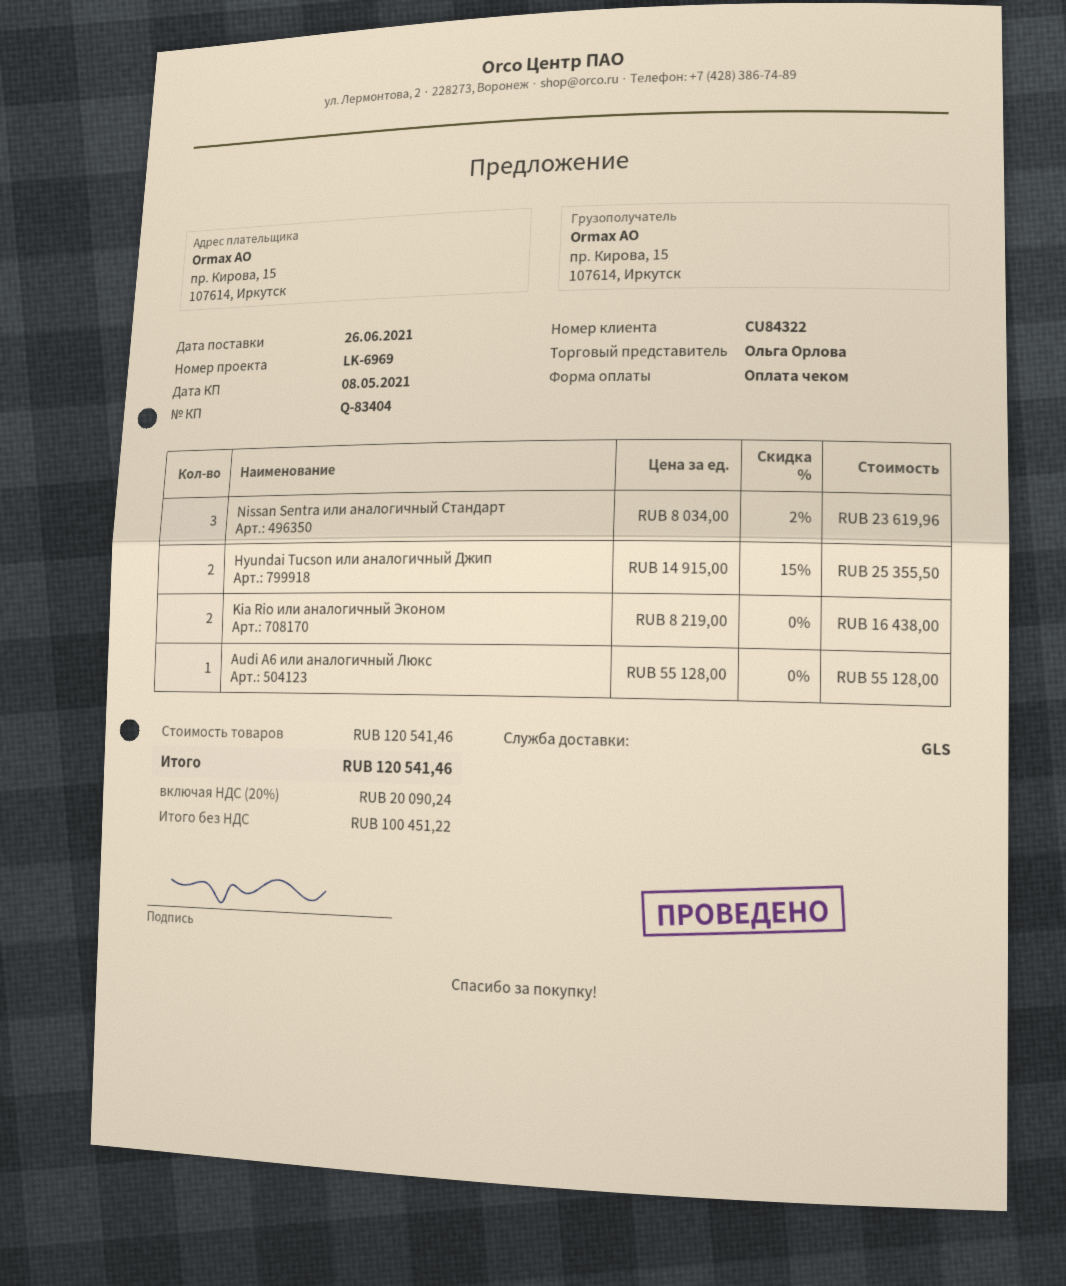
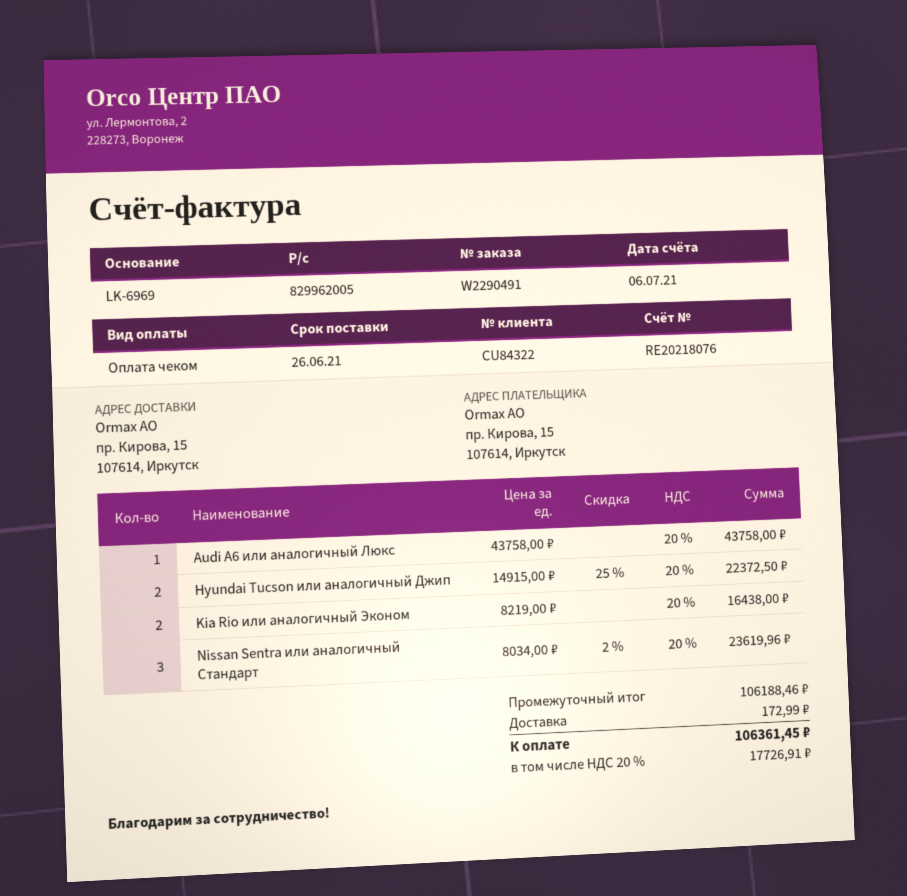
Hyundai Tucson или аналогичный Джип: 2 x 14915.00 - 15% = 25355.50 -> 2 x 14915.00 - 25% = 22372.50
Audi A6 или аналогичный Люкс: 1 x 55128.00 = 55128.00 -> 1 x 43758.00 = 43758.00
subtotal: 120541.46 -> 106188.46
shipping: none -> 172.99
tax: 20% = 20090.24 -> 20% = 17726.91
total: 120541.46 -> 106361.45

